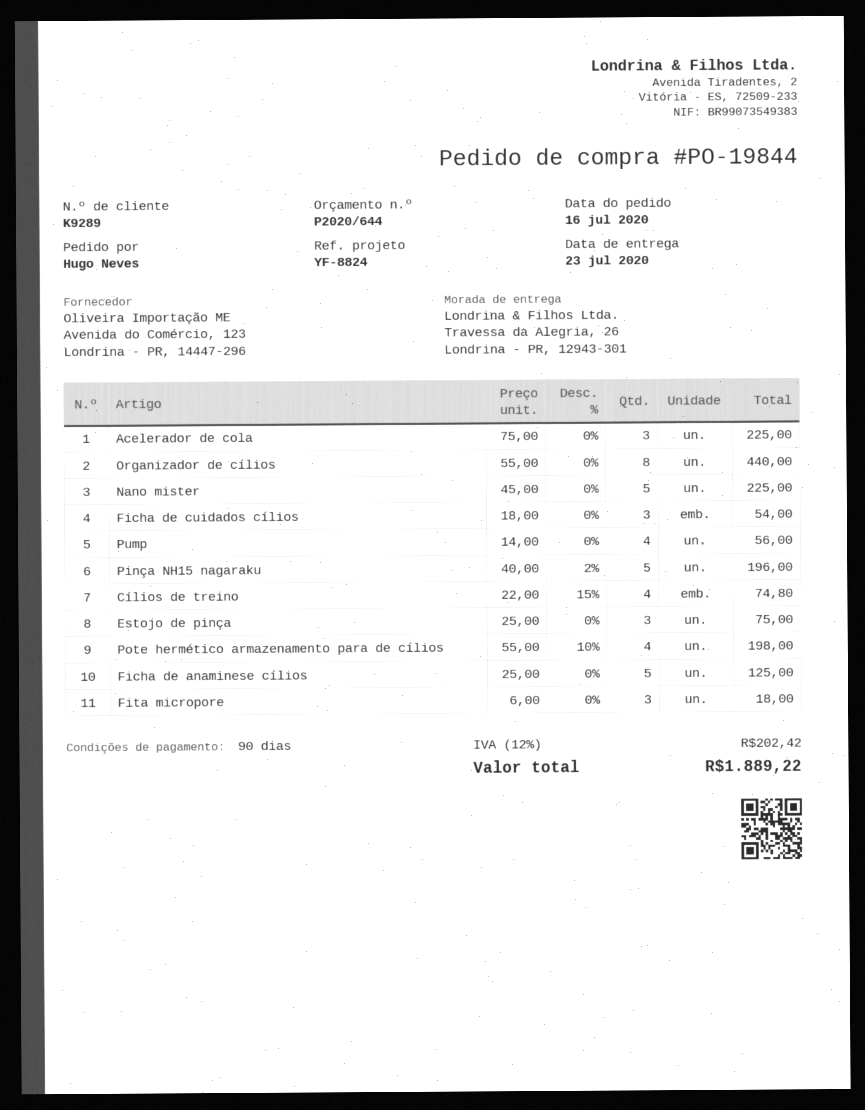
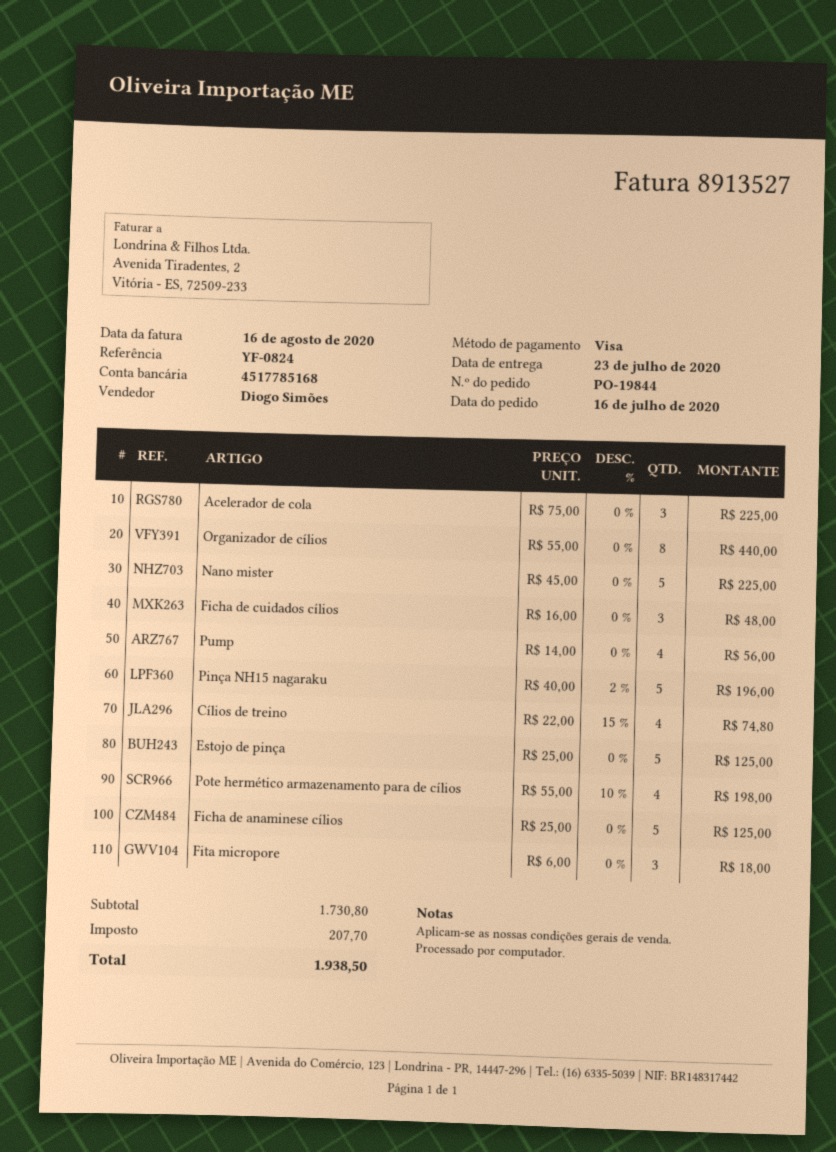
reference: YF-8824 -> YF-0824
Ficha de cuidados cílios: 3 x 18.00 = 54.00 -> 3 x 16.00 = 48.00
Estojo de pinça: 3 x 25.00 = 75.00 -> 5 x 25.00 = 125.00
tax: 202.42 -> 207.70
total: 1889.22 -> 1938.50

